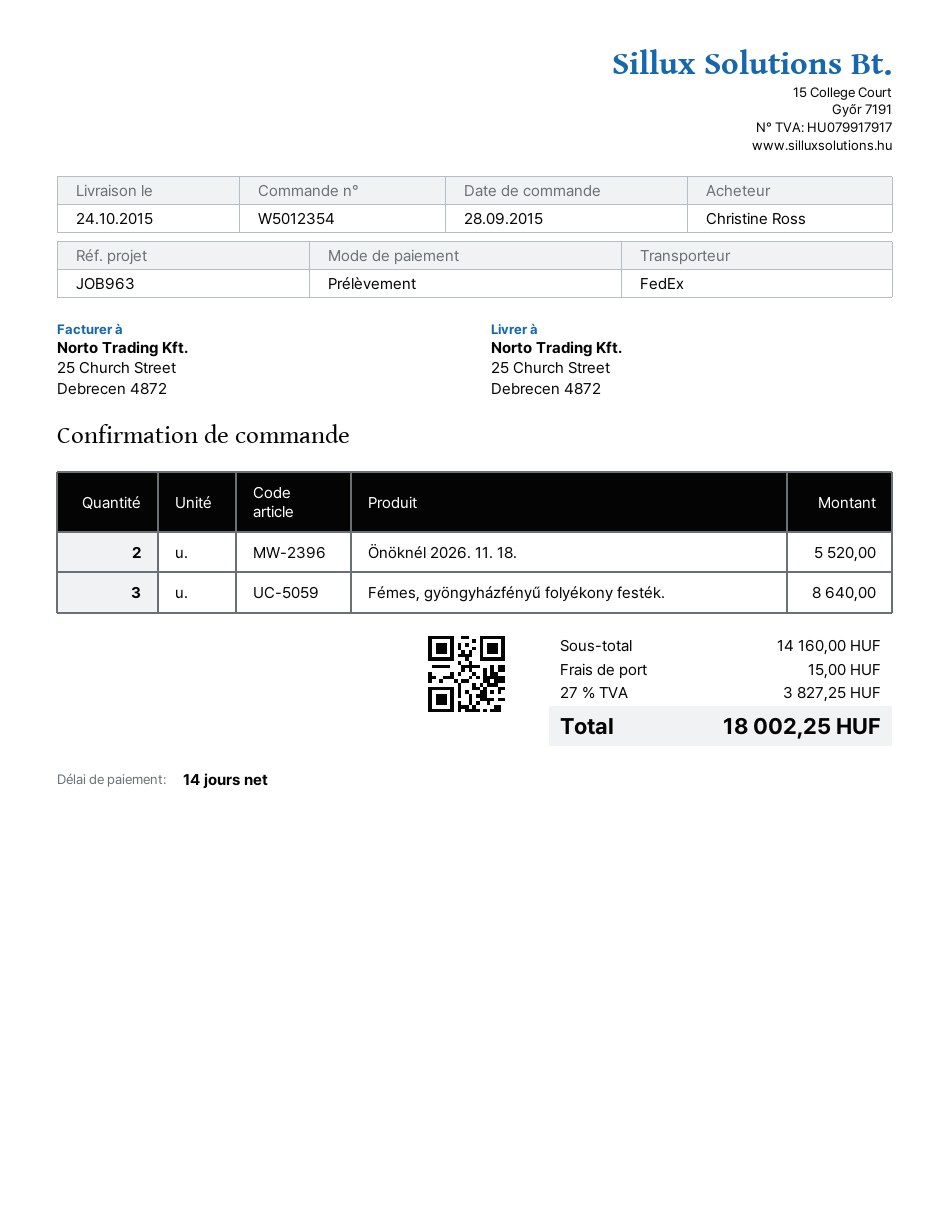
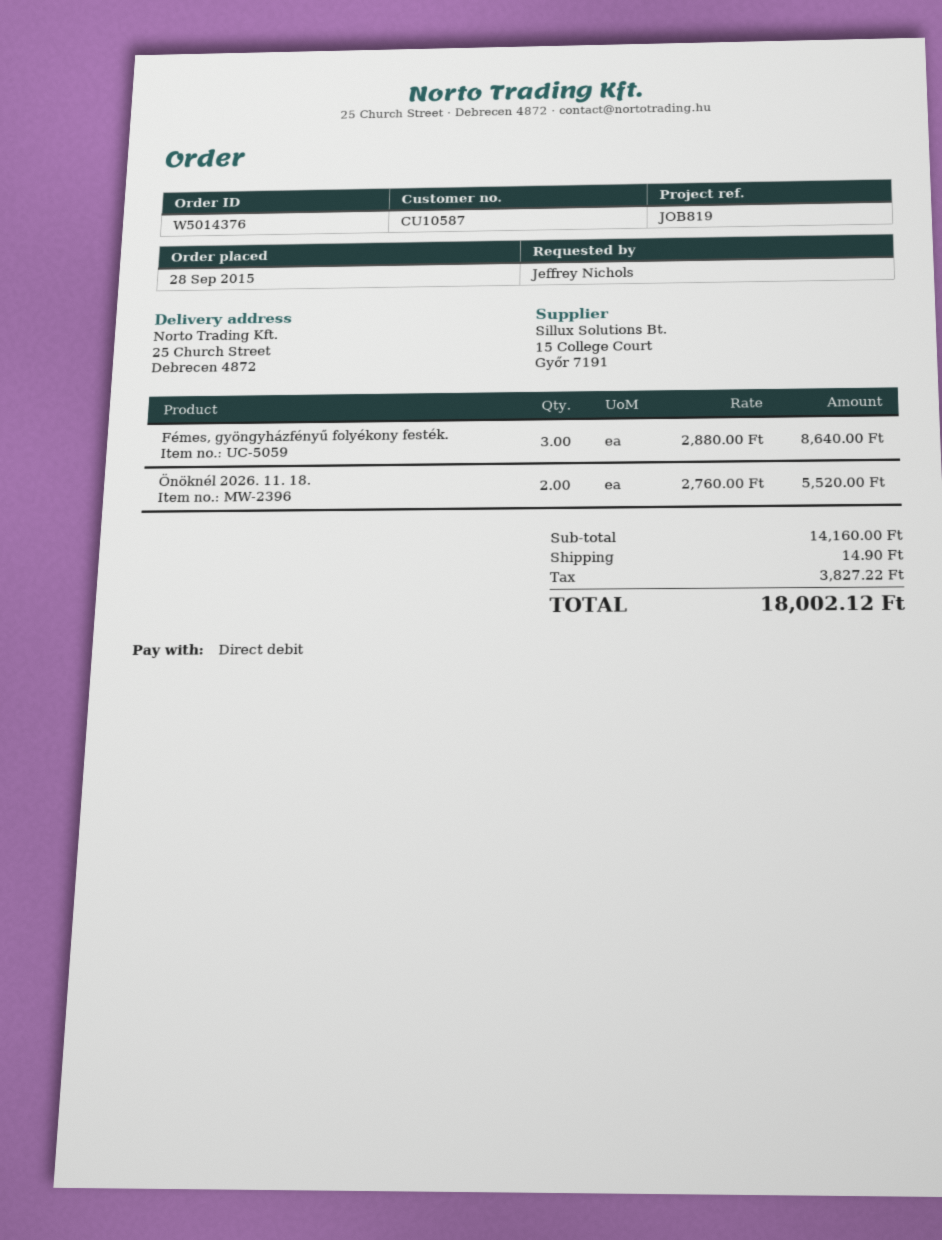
order number: W5012354 -> W5014376
reference: JOB963 -> JOB819
ordered by: Christine Ross -> Jeffrey Nichols
shipping: 15.00 -> 14.90
tax: 3827.25 -> 3827.22
total: 18002.25 -> 18002.12

